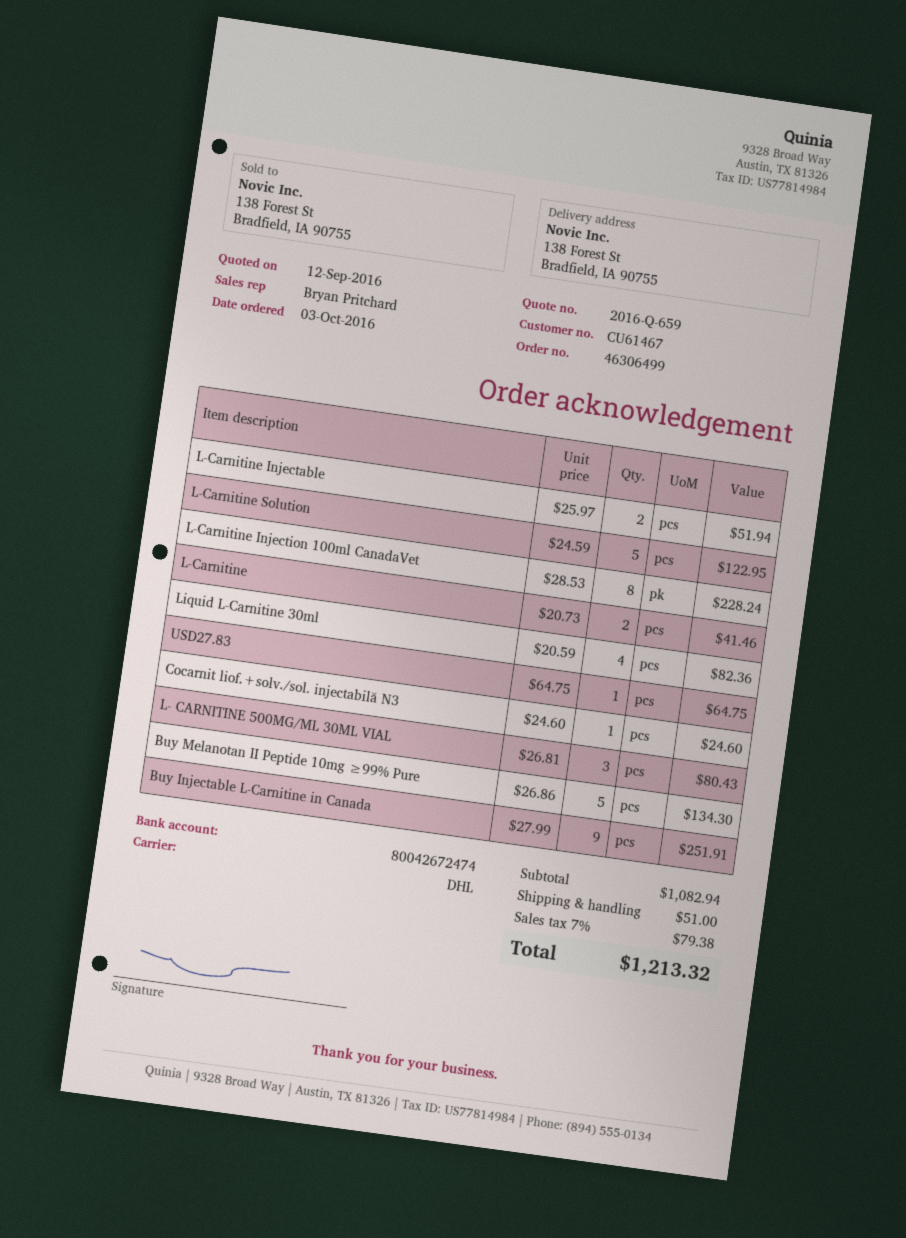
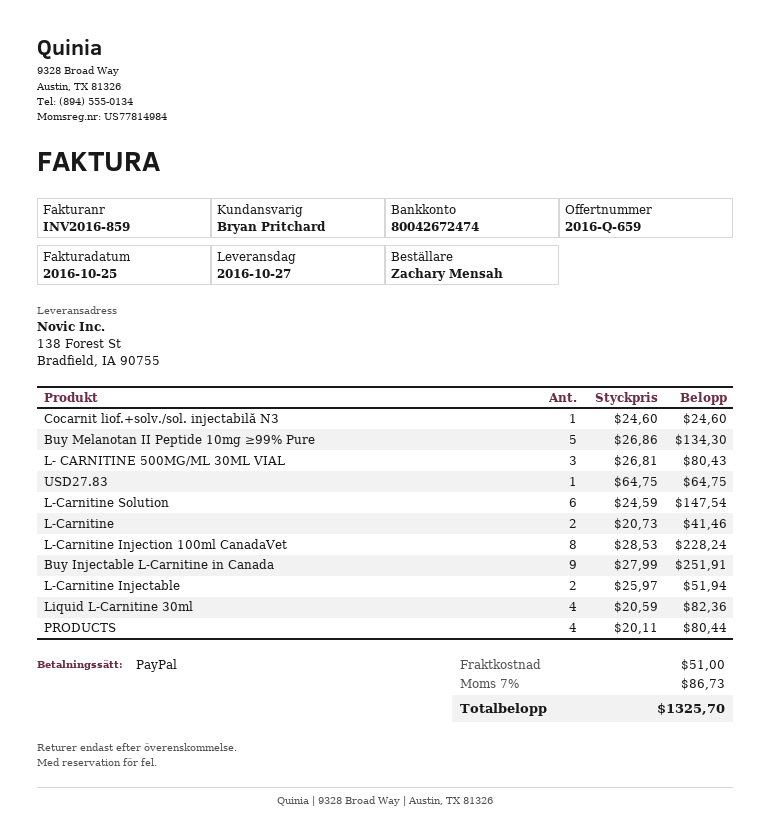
L-Carnitine Solution: 5 x 24.59 = 122.95 -> 6 x 24.59 = 147.54
PRODUCTS: none -> 4 x 20.11 = 80.44
tax: 7% = 79.38 -> 7% = 86.73
total: 1213.32 -> 1325.70

